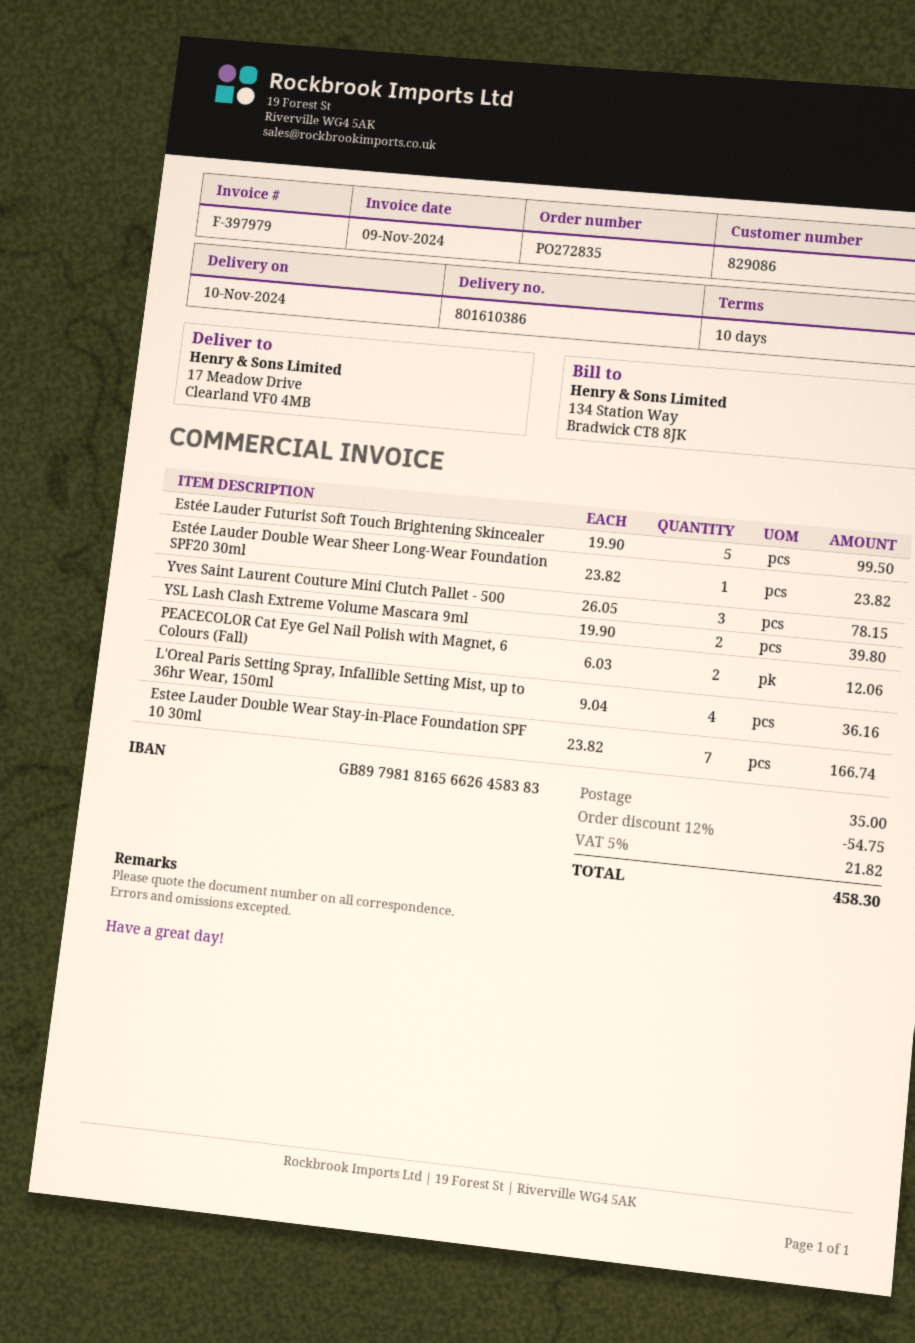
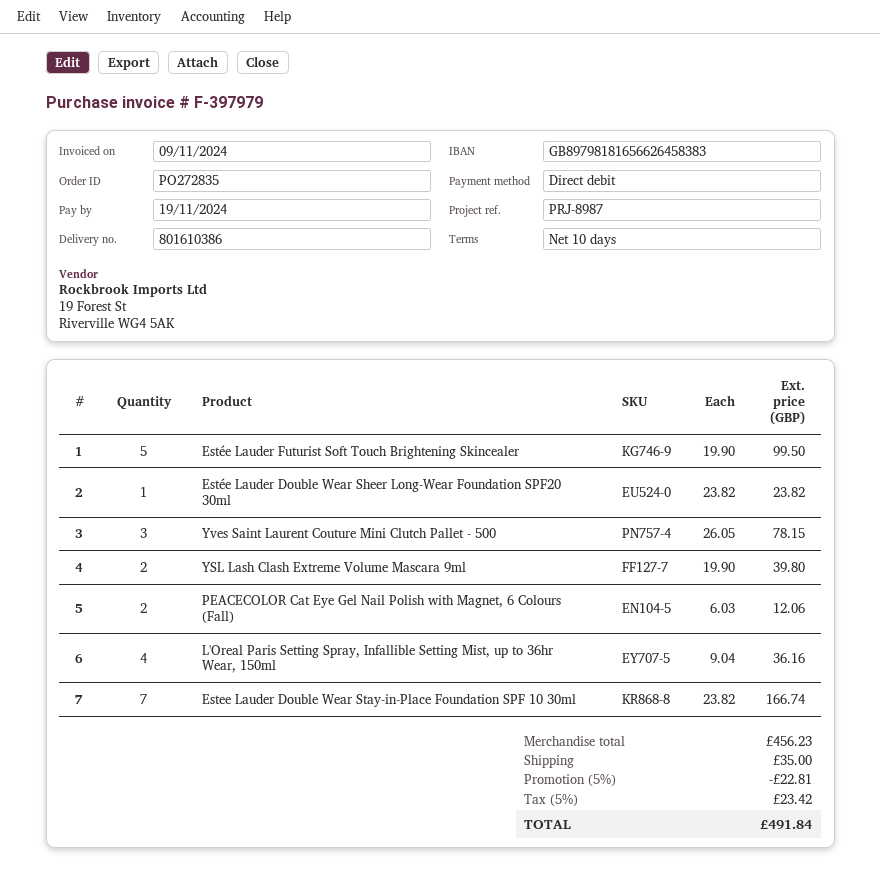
discount: 12% = 54.75 -> 5% = 22.81
tax: 5% = 21.82 -> 5% = 23.42
total: 458.30 -> 491.84

